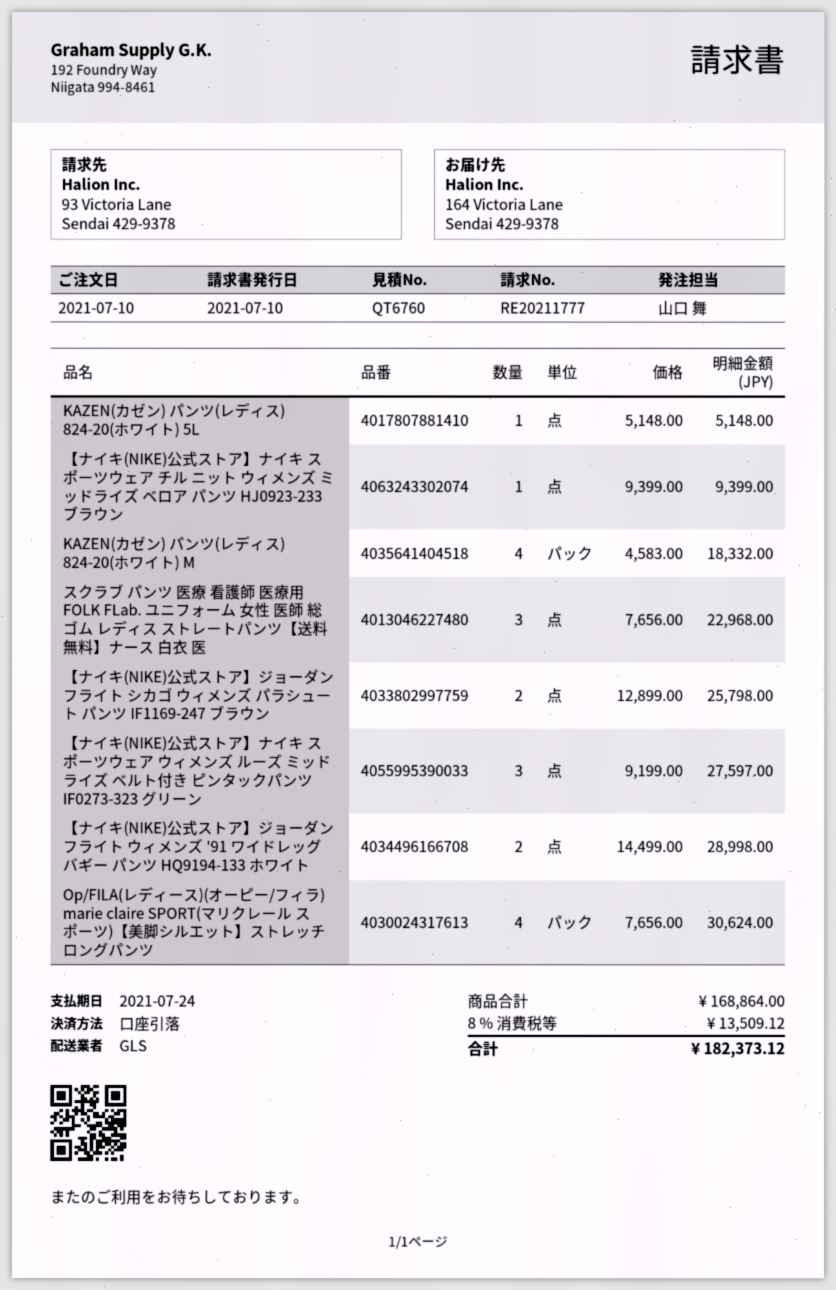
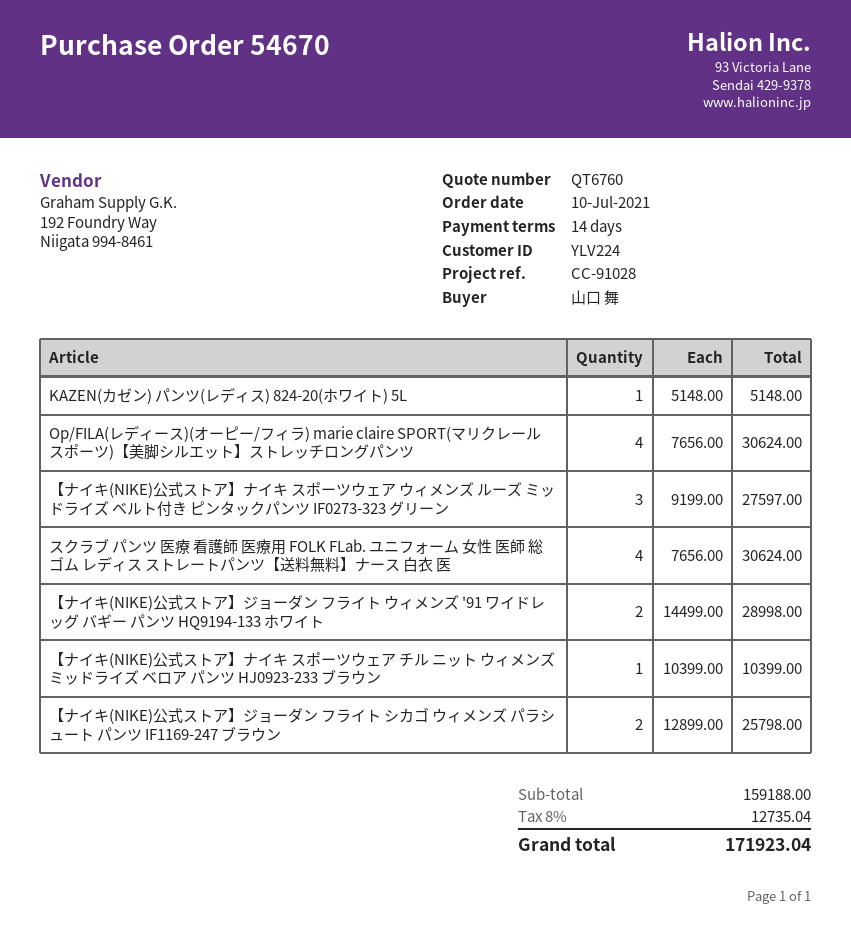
【ナイキ(NIKE)公式ストア】ナイキ スポーツウェア チル ニット ウィメンズ ミッドライズ ベロア パンツ HJ0923-233 ブラウン: 1 x 9399.00 = 9399.00 -> 1 x 10399.00 = 10399.00
KAZEN(カゼン) パンツ(レディス) 824-20(ホワイト) M: 4 x 4583.00 = 18332.00 -> none
スクラブ パンツ 医療 看護師 医療用 FOLK FLab. ユニフォーム 女性 医師 総ゴム レディス ストレートパンツ【送料無料】ナース 白衣 医: 3 x 7656.00 = 22968.00 -> 4 x 7656.00 = 30624.00
subtotal: 168864.00 -> 159188.00
tax: 8% = 13509.12 -> 8% = 12735.04
total: 182373.12 -> 171923.04

